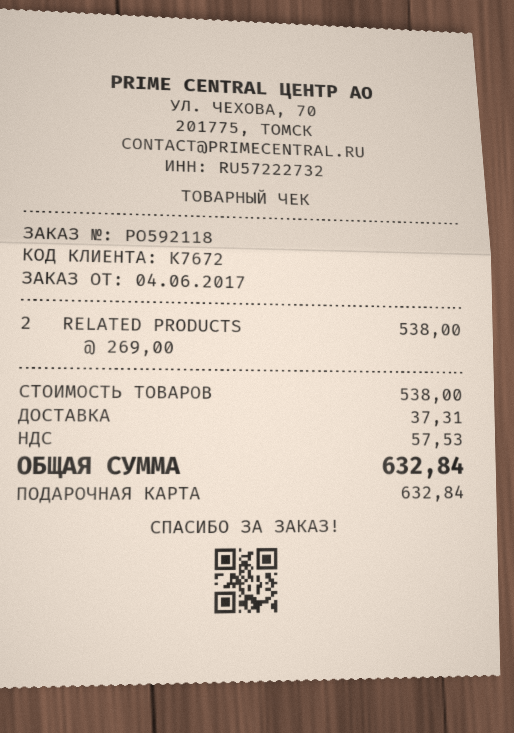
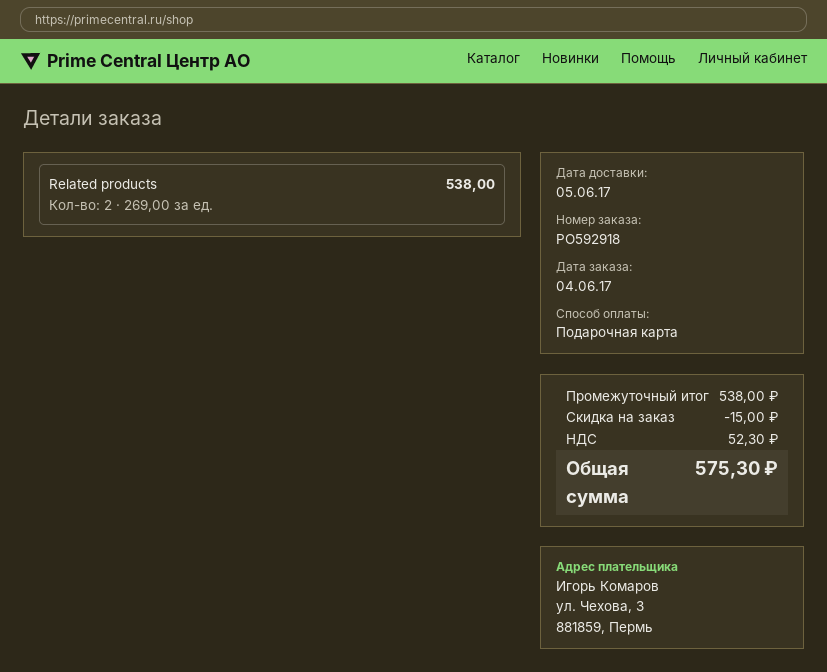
order number: PO592118 -> PO592918
discount: none -> 15.00
shipping: 37.31 -> none
tax: 57.53 -> 52.30
total: 632.84 -> 575.30

